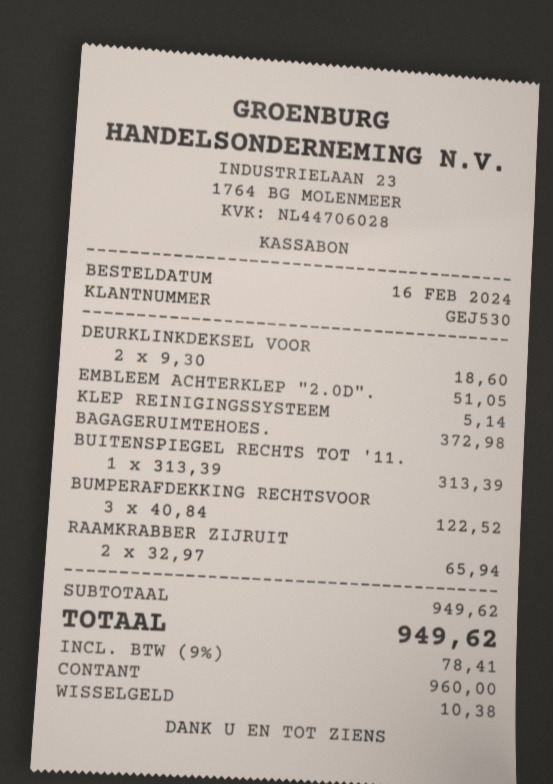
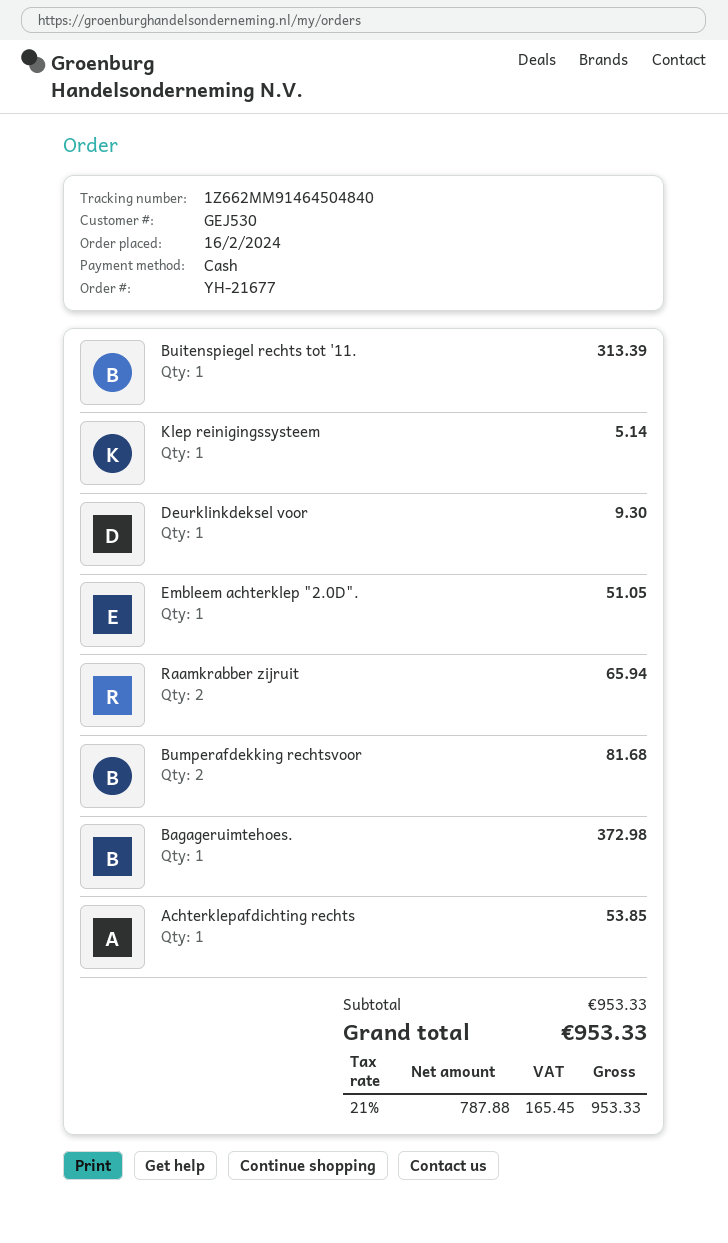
DEURKLINKDEKSEL VOOR: 2 for 18.60 -> 1 for 9.30
BUMPERAFDEKKING RECHTSVOOR: 3 for 122.52 -> 2 for 81.68
Achterklepafdichting rechts: none -> 1 for 53.85
subtotal: 949.62 -> 953.33
tax: 9% = 78.41 -> 21% = 165.45
total: 949.62 -> 953.33

